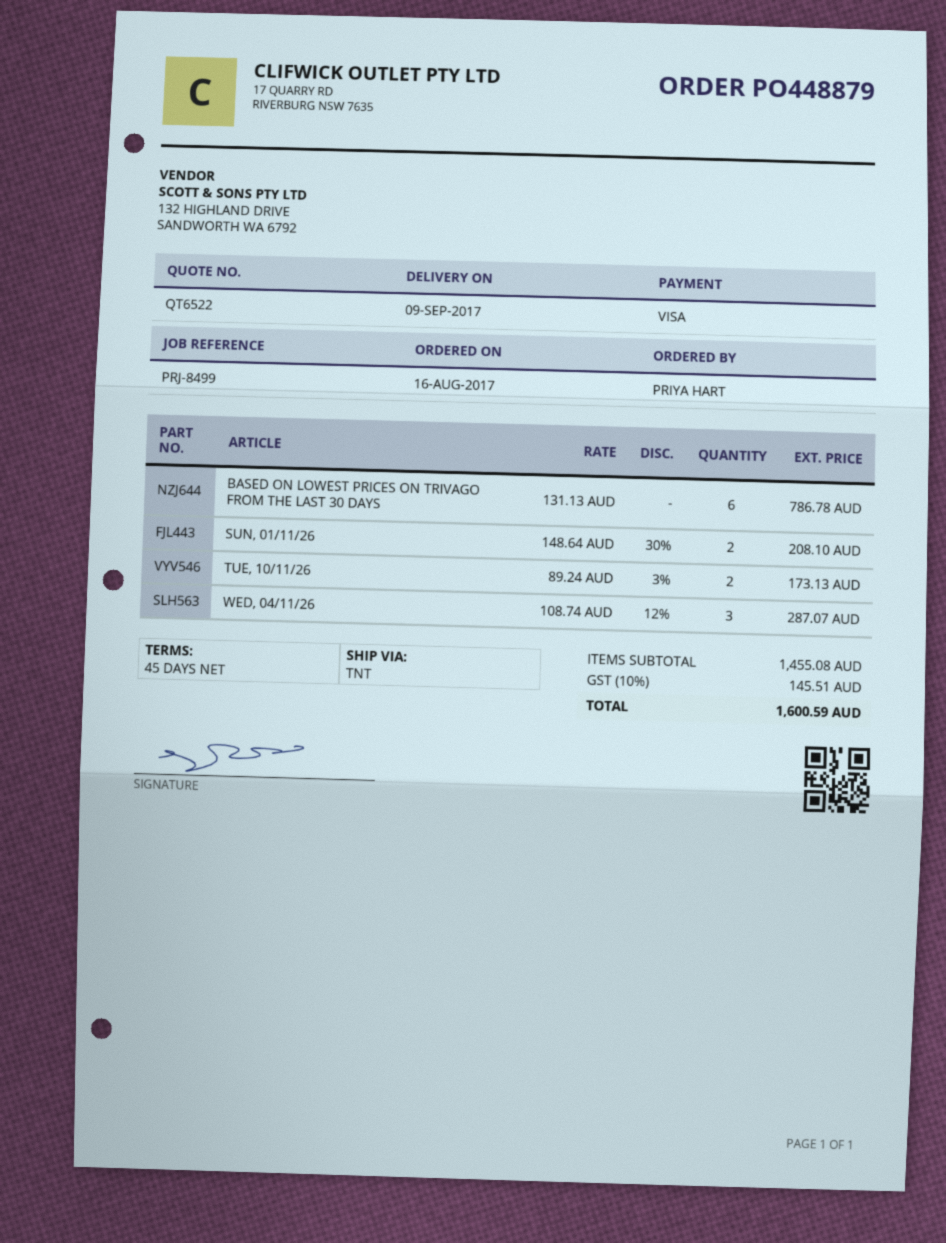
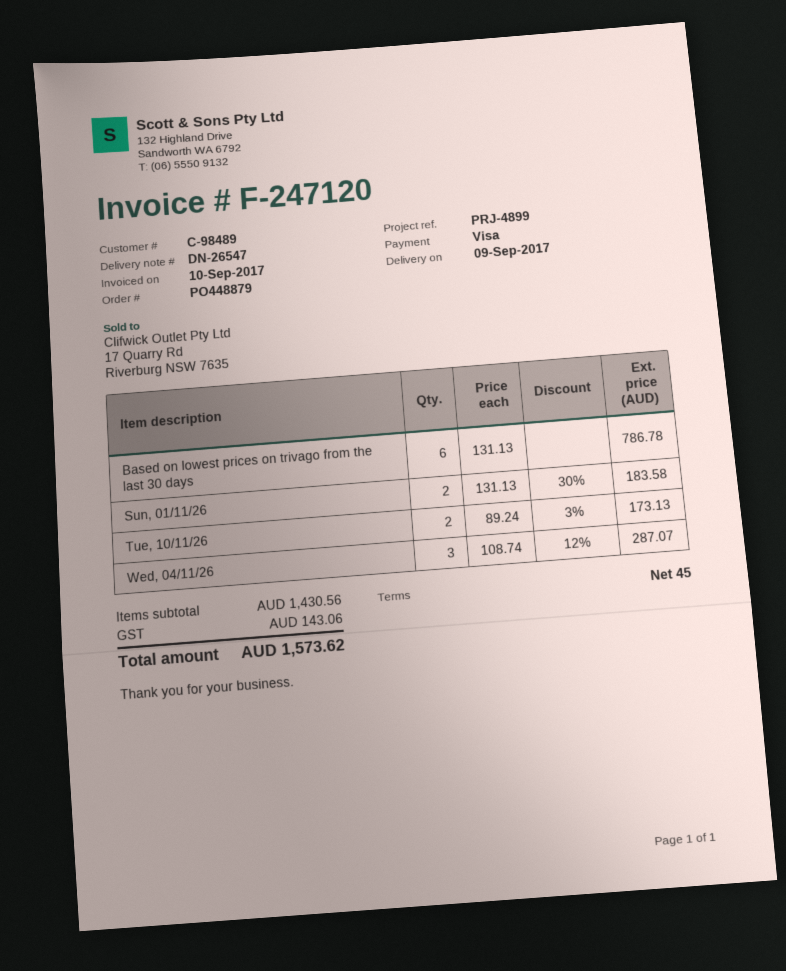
reference: PRJ-8499 -> PRJ-4899
SUN, 01/11/26: 2 x 148.64 - 30% = 208.10 -> 2 x 131.13 - 30% = 183.58
subtotal: 1455.08 -> 1430.56
tax: 145.51 -> 143.06
total: 1600.59 -> 1573.62

